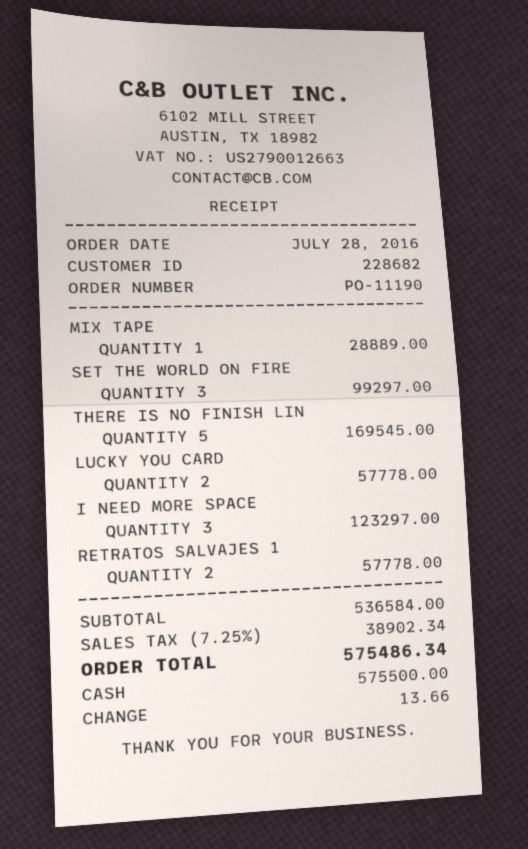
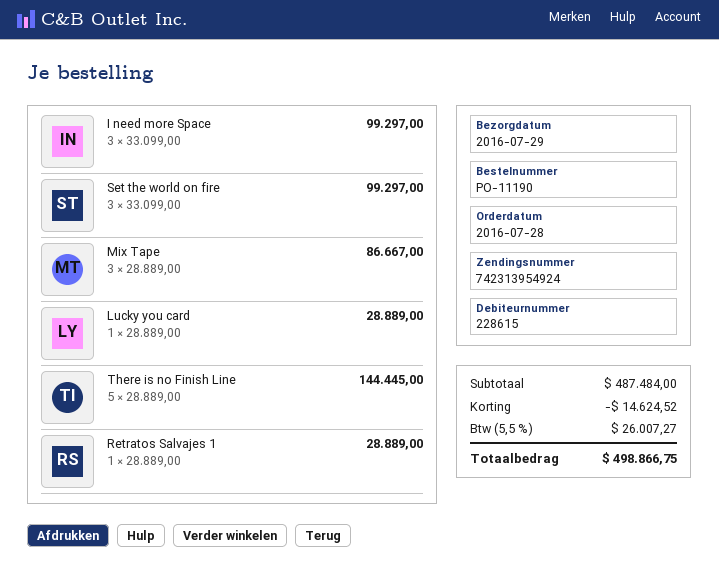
customer number: 228682 -> 228615
MIX TAPE: 1 for 28889.00 -> 3 for 86667.00
THERE IS NO FINISH LIN: 5 for 169545.00 -> 5 for 144445.00
LUCKY YOU CARD: 2 for 57778.00 -> 1 for 28889.00
I NEED MORE SPACE: 3 for 123297.00 -> 3 for 99297.00
RETRATOS SALVAJES 1: 2 for 57778.00 -> 1 for 28889.00
subtotal: 536584.00 -> 487484.00
discount: none -> 14624.52
tax: 7.25% = 38902.34 -> 5.5% = 26007.27
total: 575486.34 -> 498866.75

